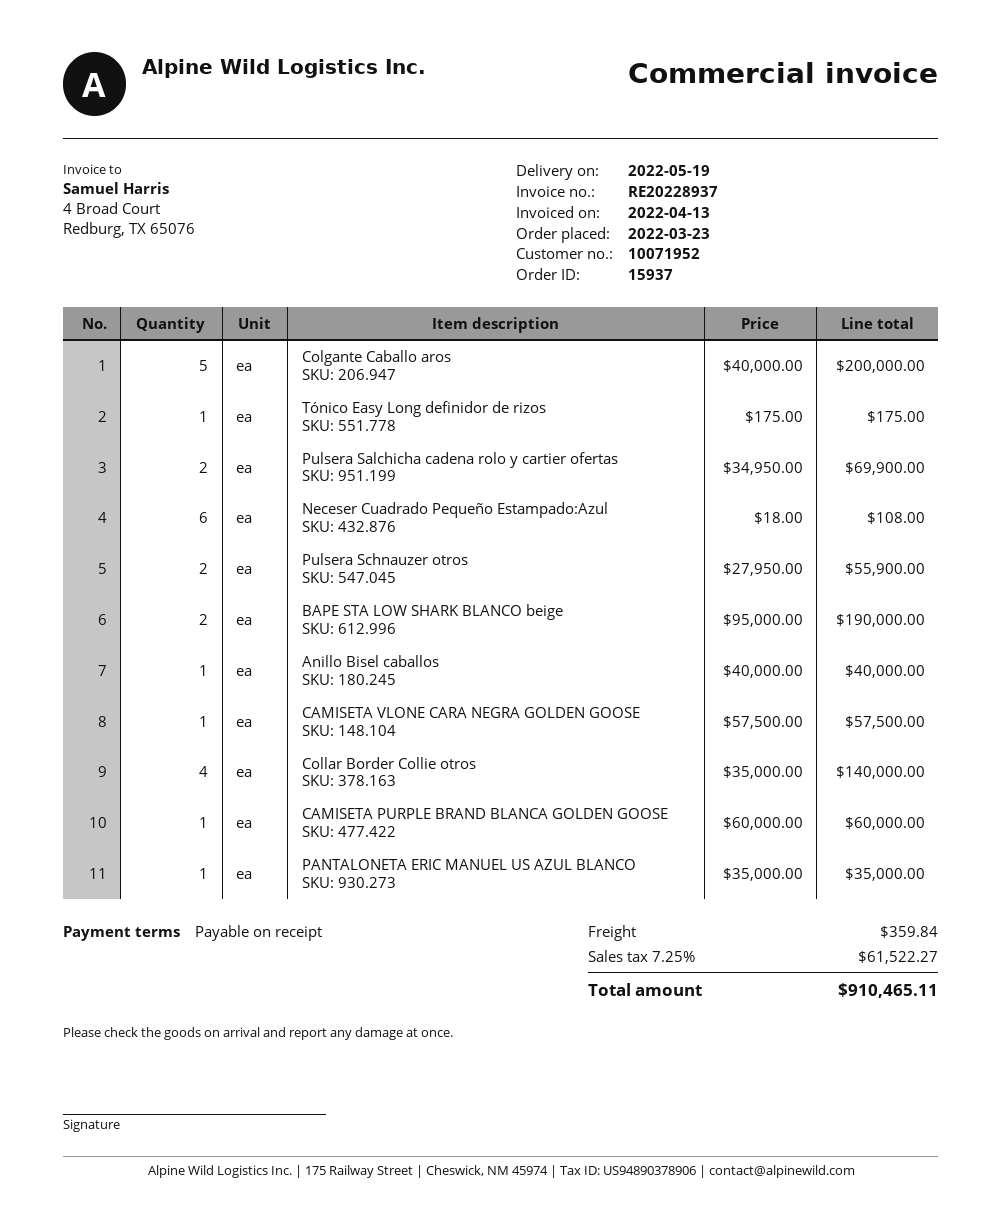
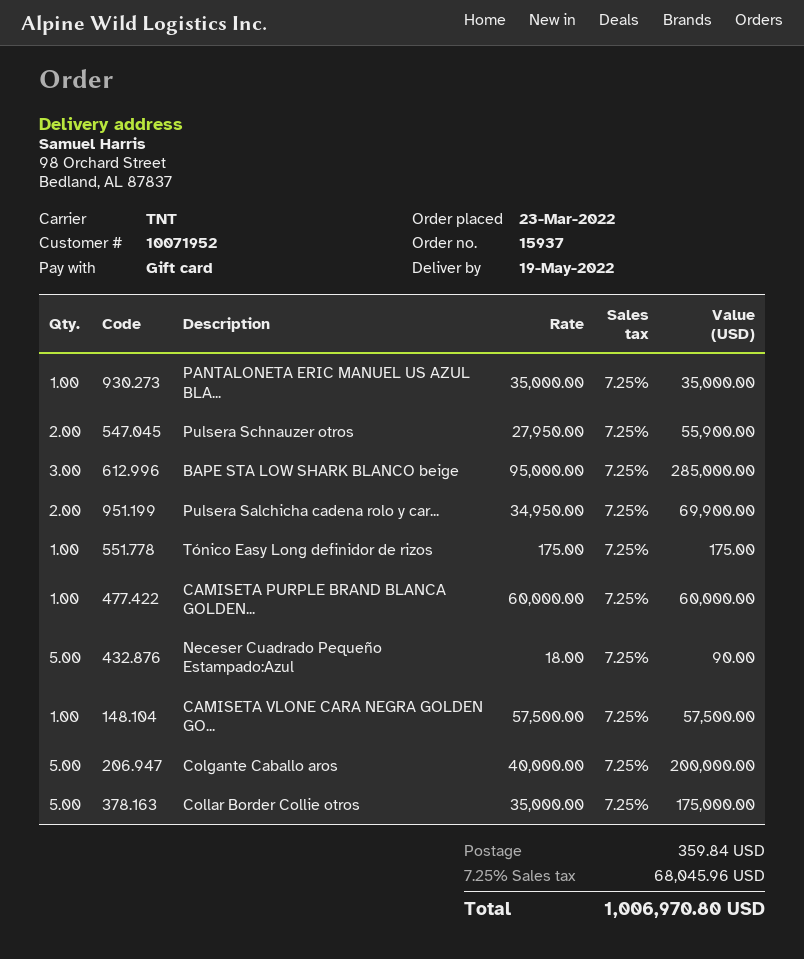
Neceser Cuadrado Pequeño Estampado:Azul: 6 x 18.00 = 108.00 -> 5 x 18.00 = 90.00
BAPE STA LOW SHARK BLANCO beige: 2 x 95000.00 = 190000.00 -> 3 x 95000.00 = 285000.00
Anillo Bisel caballos: 1 x 40000.00 = 40000.00 -> none
Collar Border Collie otros: 4 x 35000.00 = 140000.00 -> 5 x 35000.00 = 175000.00
tax: 7.25% = 61522.27 -> 7.25% = 68045.96
total: 910465.11 -> 1006970.80

